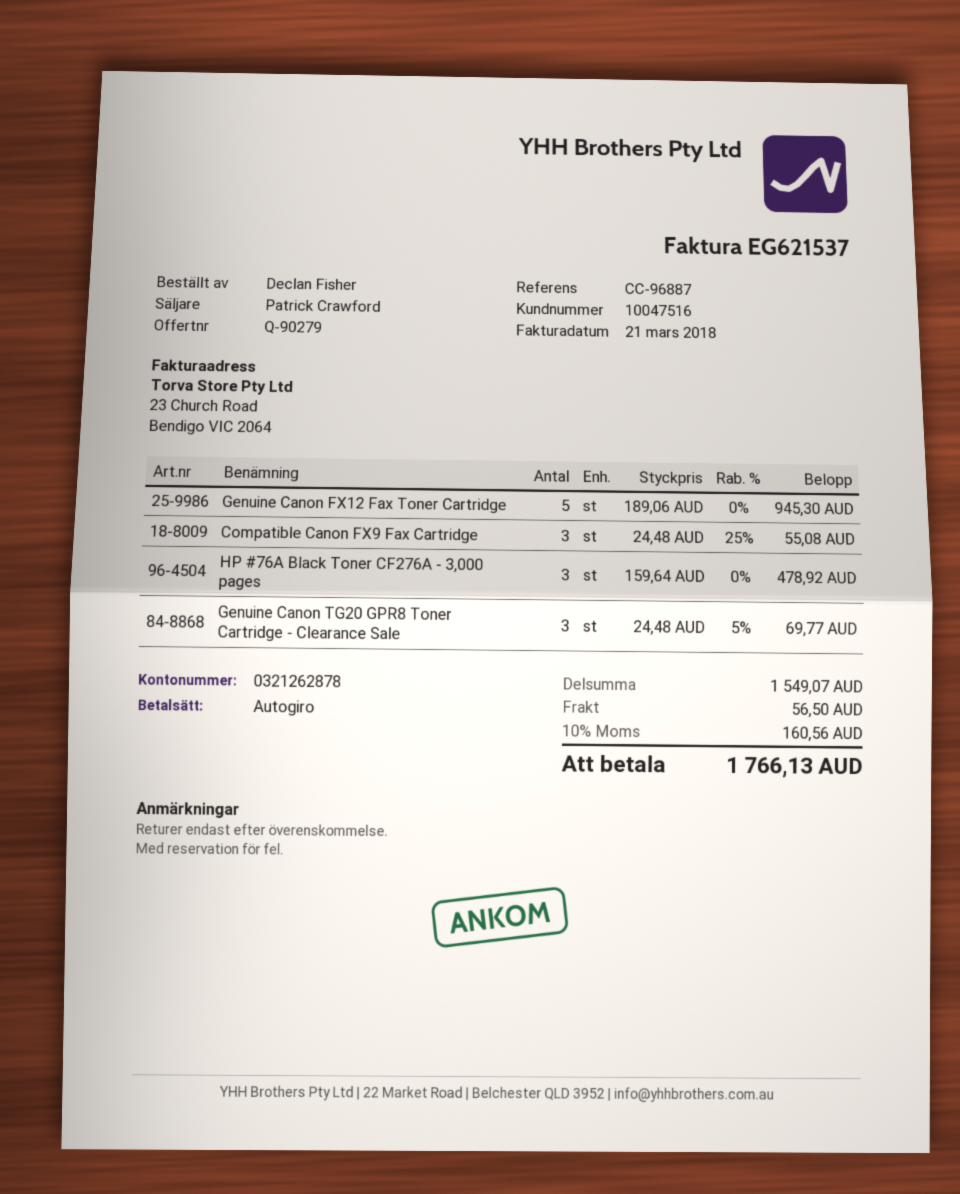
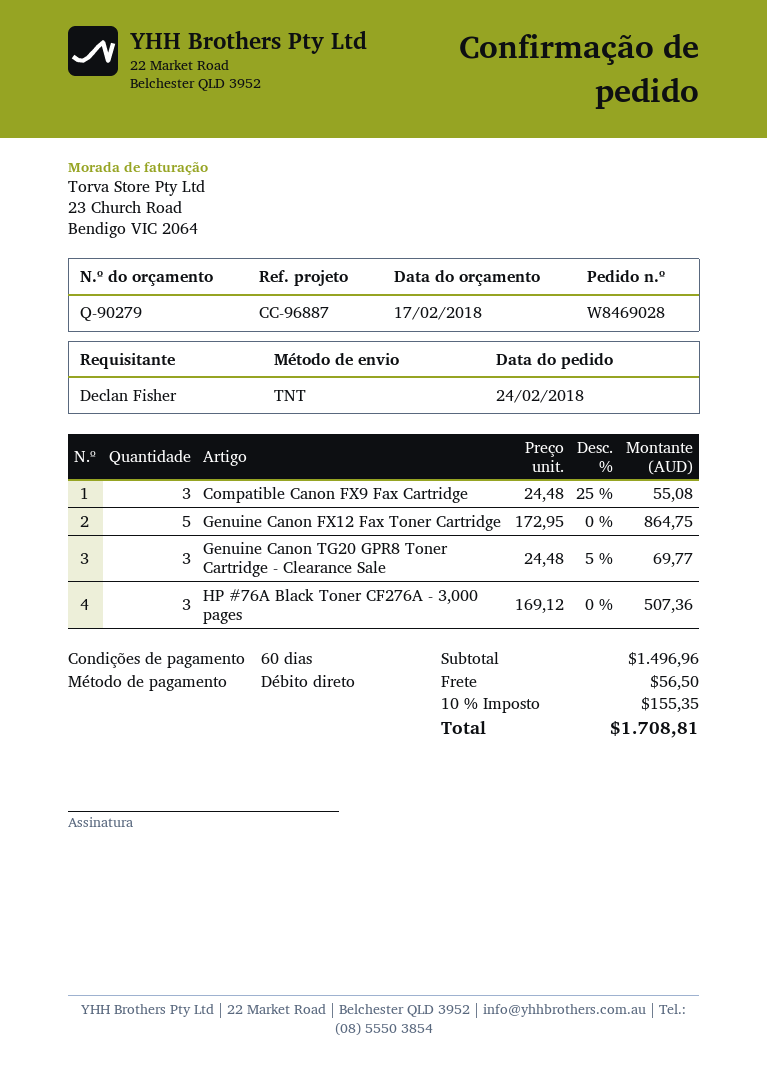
Genuine Canon FX12 Fax Toner Cartridge: 5 x 189.06 = 945.30 -> 5 x 172.95 = 864.75
HP #76A Black Toner CF276A - 3,000 pages: 3 x 159.64 = 478.92 -> 3 x 169.12 = 507.36
subtotal: 1549.07 -> 1496.96
tax: 10% = 160.56 -> 10% = 155.35
total: 1766.13 -> 1708.81

